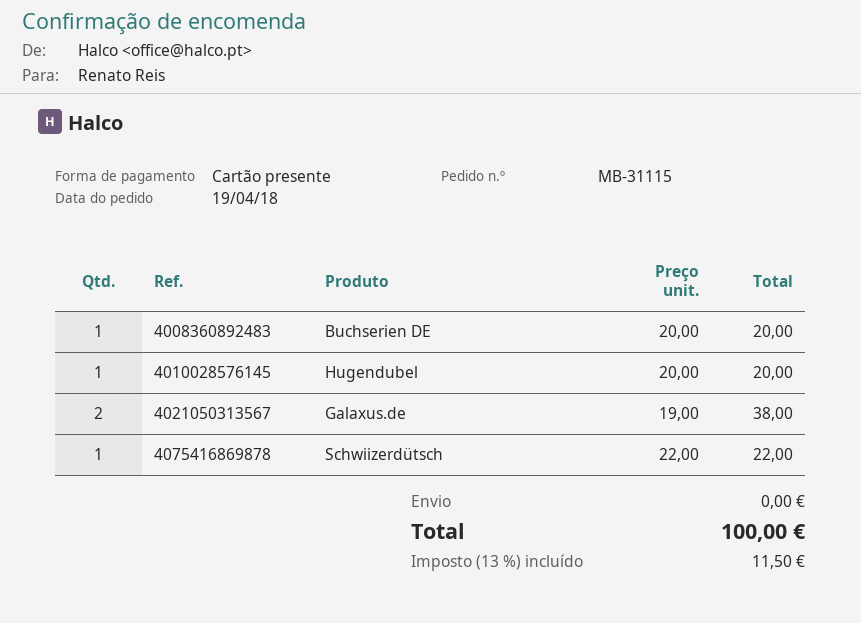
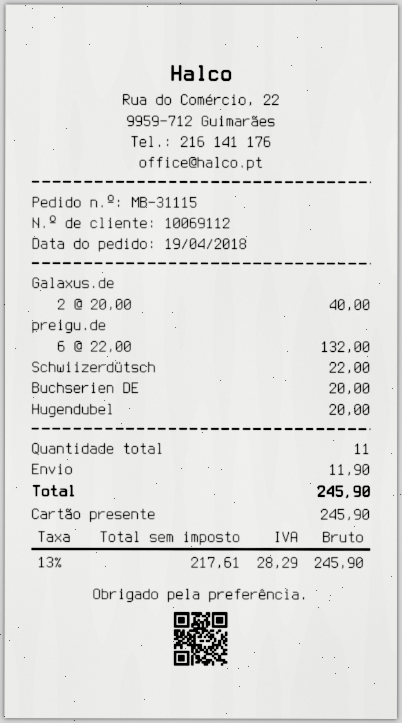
Galaxus.de: 2 x 19.00 = 38.00 -> 2 x 20.00 = 40.00
preigu.de: none -> 6 x 22.00 = 132.00
shipping: 0.00 -> 11.90
tax: 13% = 11.50 -> 13% = 28.29
total: 100.00 -> 245.90

